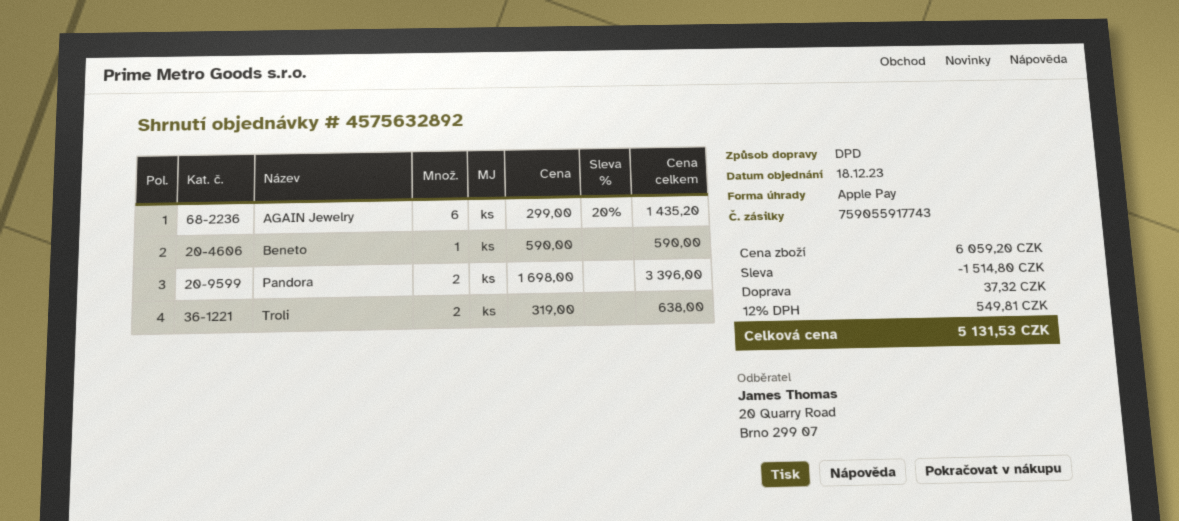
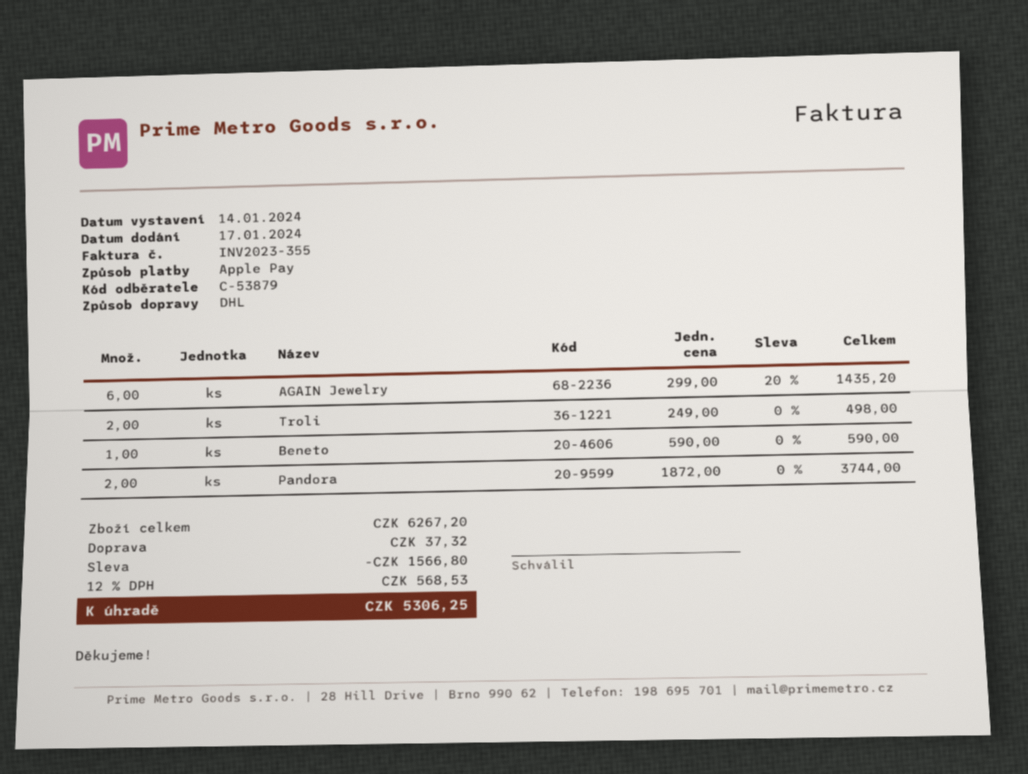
shipping method: DPD -> DHL
Pandora: 2 x 1698.00 = 3396.00 -> 2 x 1872.00 = 3744.00
Troli: 2 x 319.00 = 638.00 -> 2 x 249.00 = 498.00
subtotal: 6059.20 -> 6267.20
discount: 1514.80 -> 1566.80
tax: 12% = 549.81 -> 12% = 568.53
total: 5131.53 -> 5306.25

